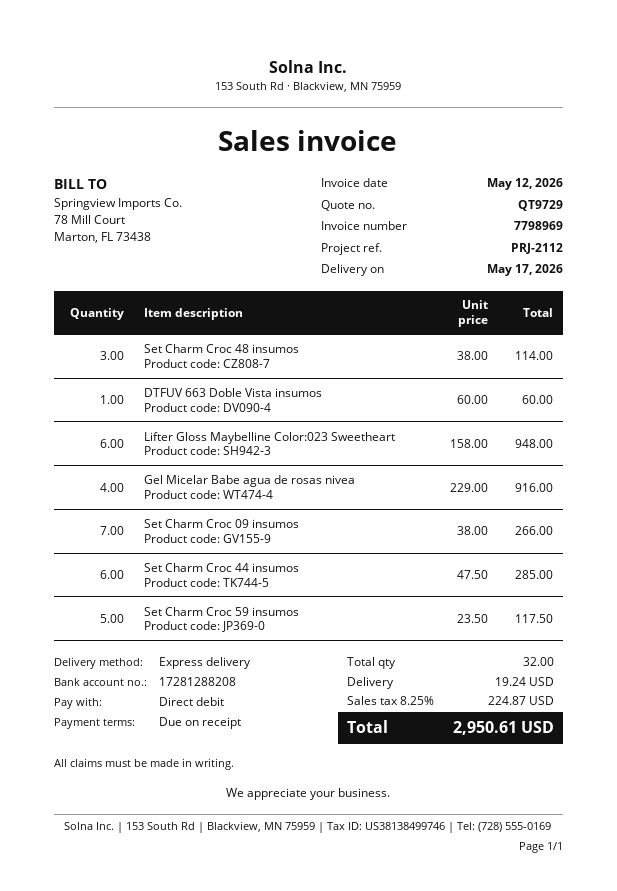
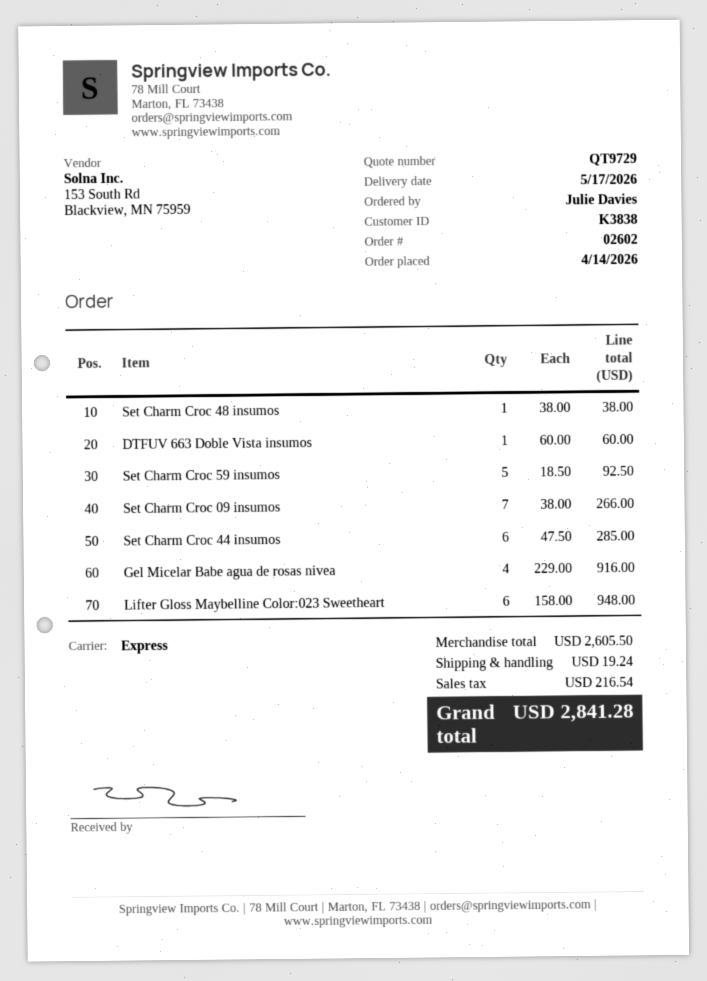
Set Charm Croc 48 insumos: 3 x 38.00 = 114.00 -> 1 x 38.00 = 38.00
Set Charm Croc 59 insumos: 5 x 23.50 = 117.50 -> 5 x 18.50 = 92.50
tax: 224.87 -> 216.54
total: 2950.61 -> 2841.28

